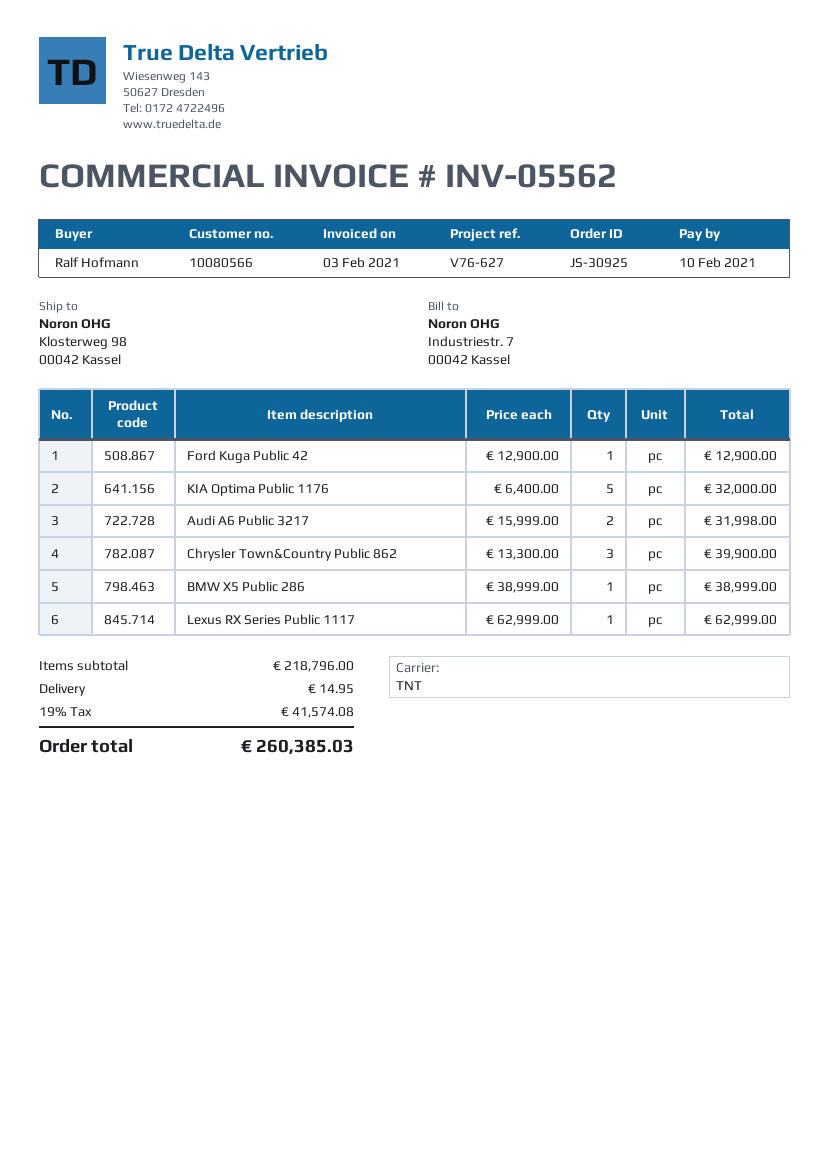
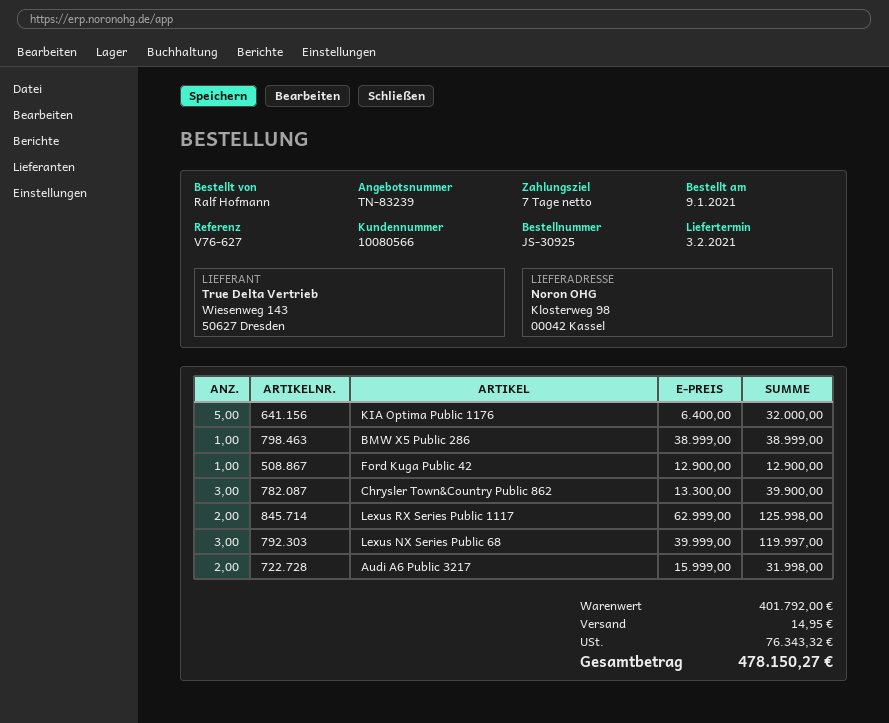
Lexus RX Series Public 1117: 1 x 62999.00 = 62999.00 -> 2 x 62999.00 = 125998.00
Lexus NX Series Public 68: none -> 3 x 39999.00 = 119997.00
subtotal: 218796.00 -> 401792.00
tax: 41574.08 -> 76343.32
total: 260385.03 -> 478150.27

